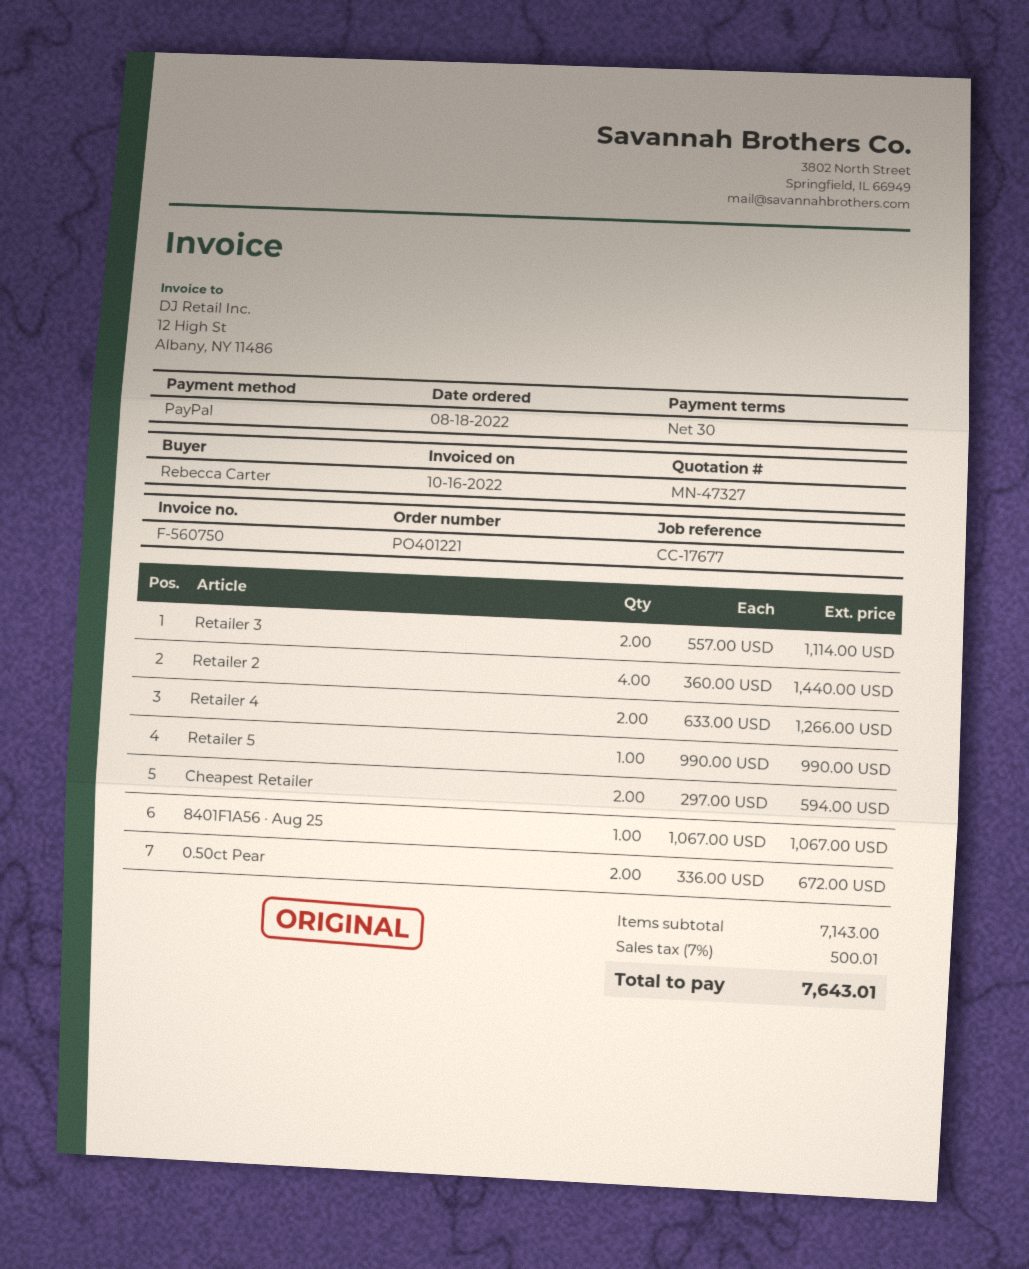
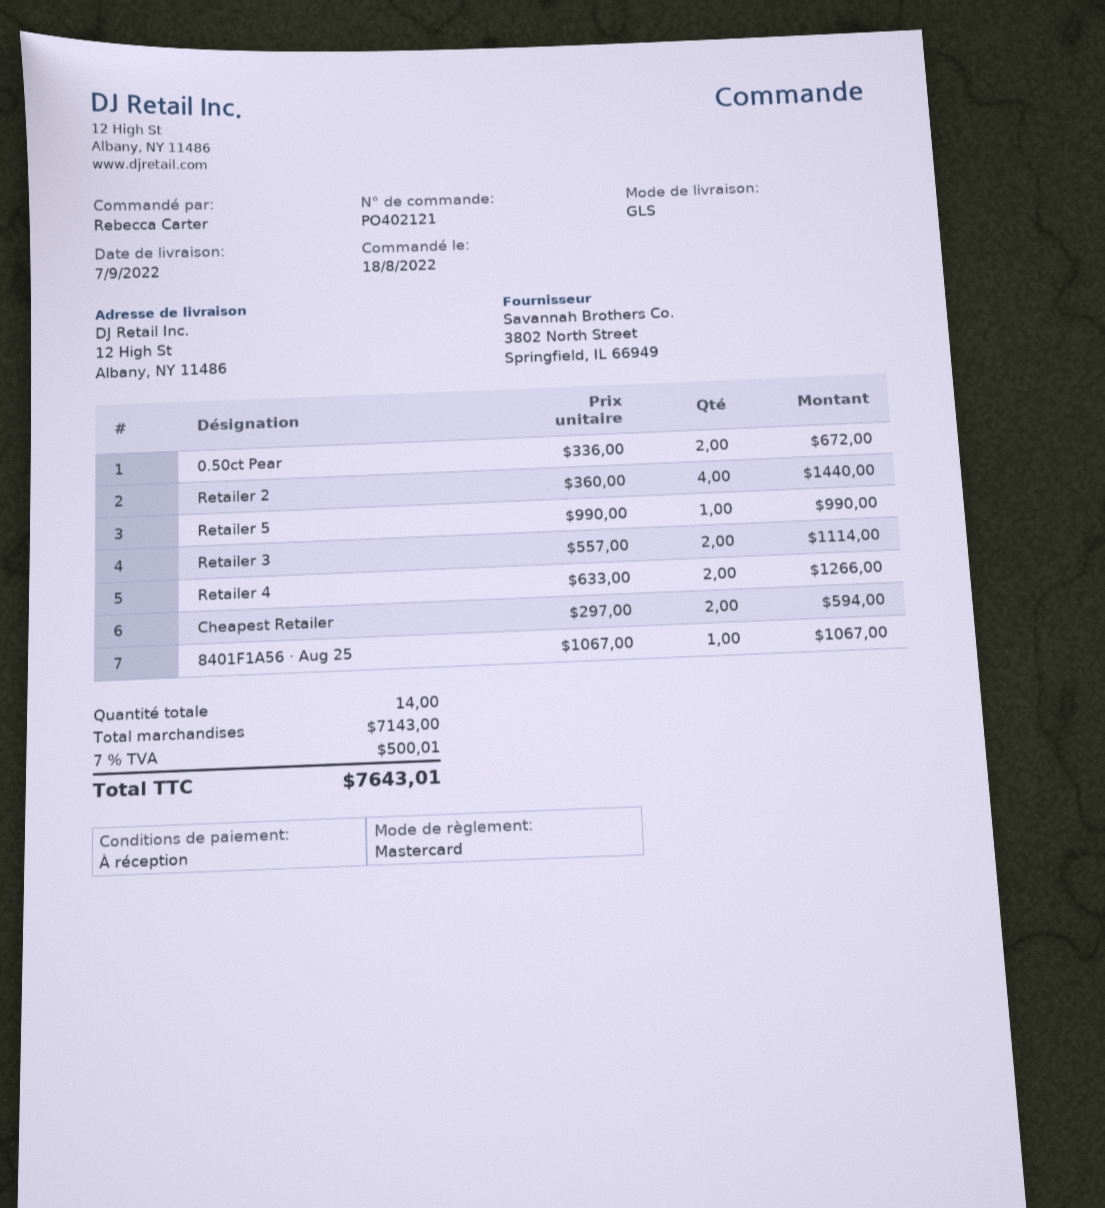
order number: PO401221 -> PO402121
payment terms: 30 days -> on receipt
payment method: PayPal -> Mastercard

